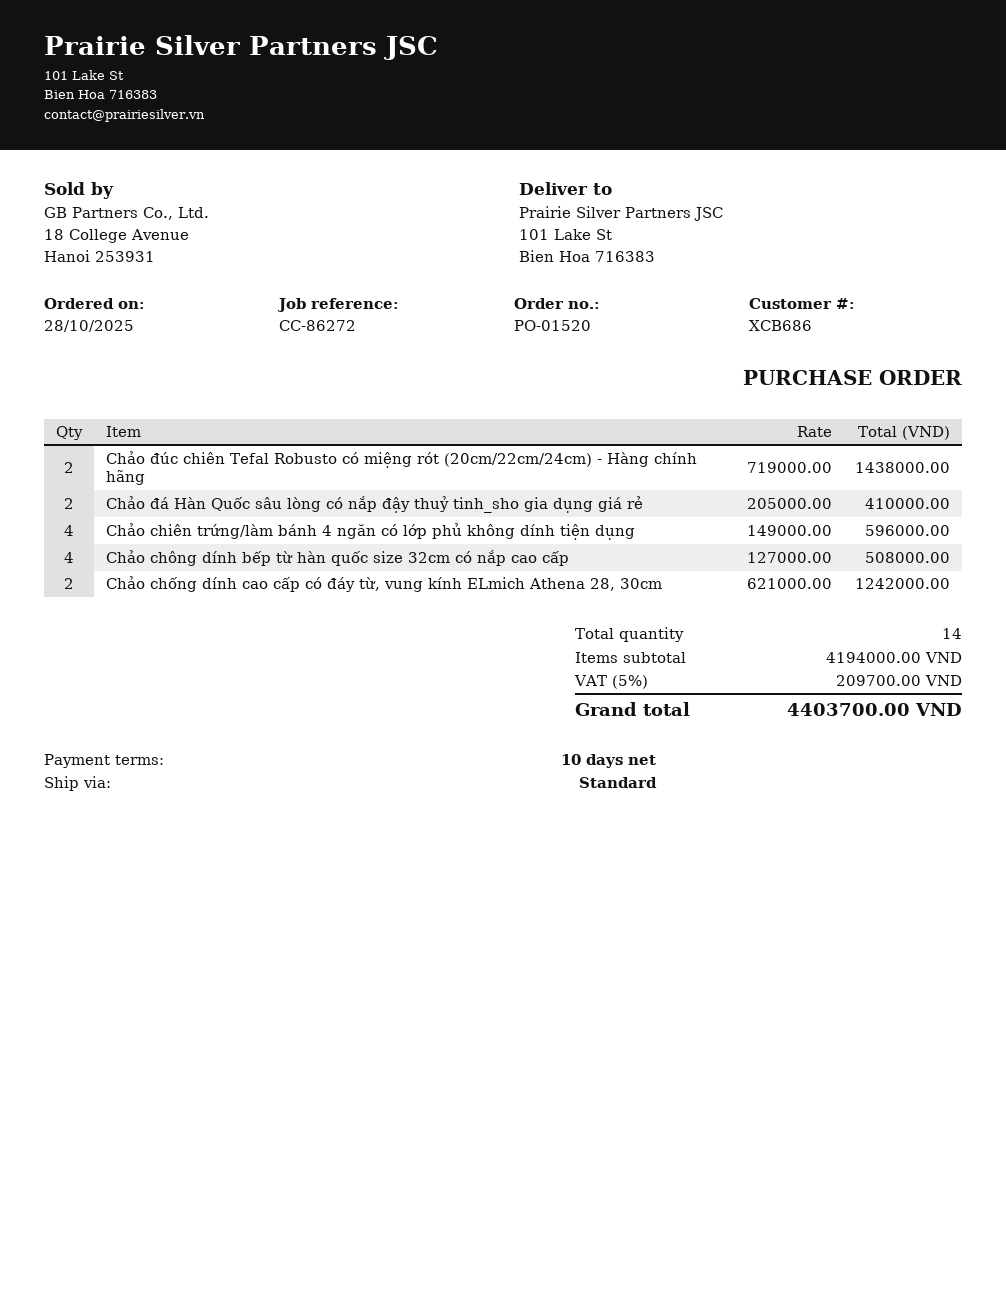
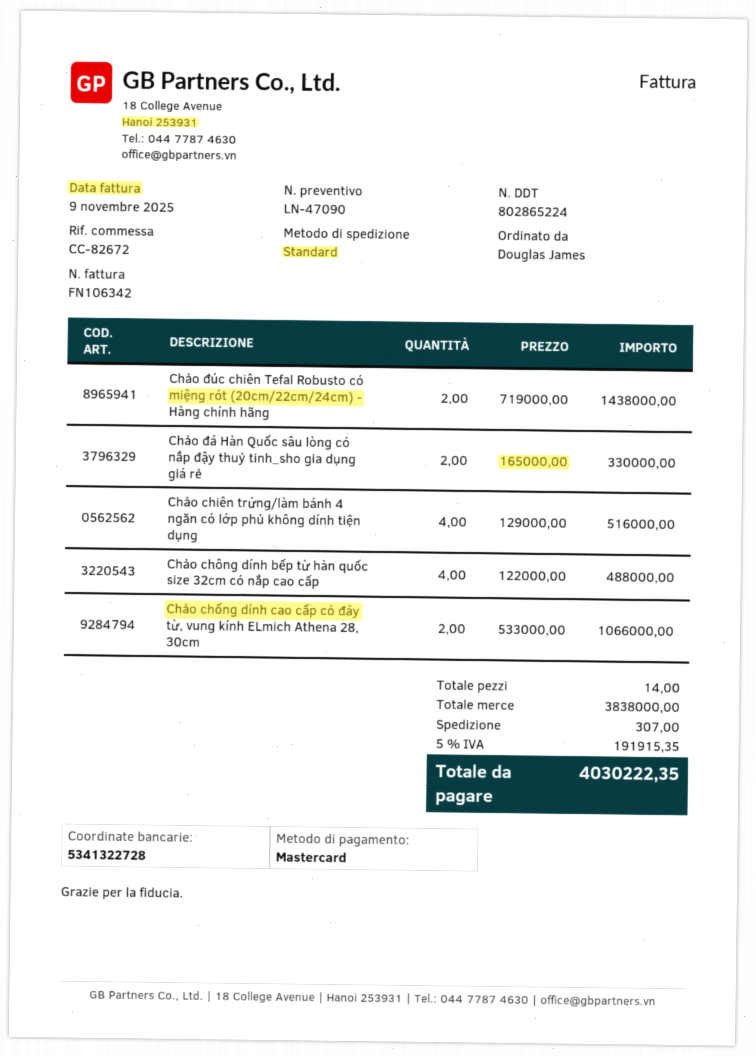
reference: CC-86272 -> CC-82672
Chảo đá Hàn Quốc sâu lòng có nắp đậy thuỷ tinh_sho gia dụng giá rẻ: 2 x 205000.00 = 410000.00 -> 2 x 165000.00 = 330000.00
Chảo chiên trứng/làm bánh 4 ngăn có lớp phủ không dính tiện dụng: 4 x 149000.00 = 596000.00 -> 4 x 129000.00 = 516000.00
Chảo chông dính bếp từ hàn quốc size 32cm có nắp cao cấp: 4 x 127000.00 = 508000.00 -> 4 x 122000.00 = 488000.00
Chảo chống dính cao cấp có đáy từ, vung kính ELmich Athena 28, 30cm: 2 x 621000.00 = 1242000.00 -> 2 x 533000.00 = 1066000.00
subtotal: 4194000.00 -> 3838000.00
shipping: none -> 307.00
tax: 5% = 209700.00 -> 5% = 191915.35
total: 4403700.00 -> 4030222.35

